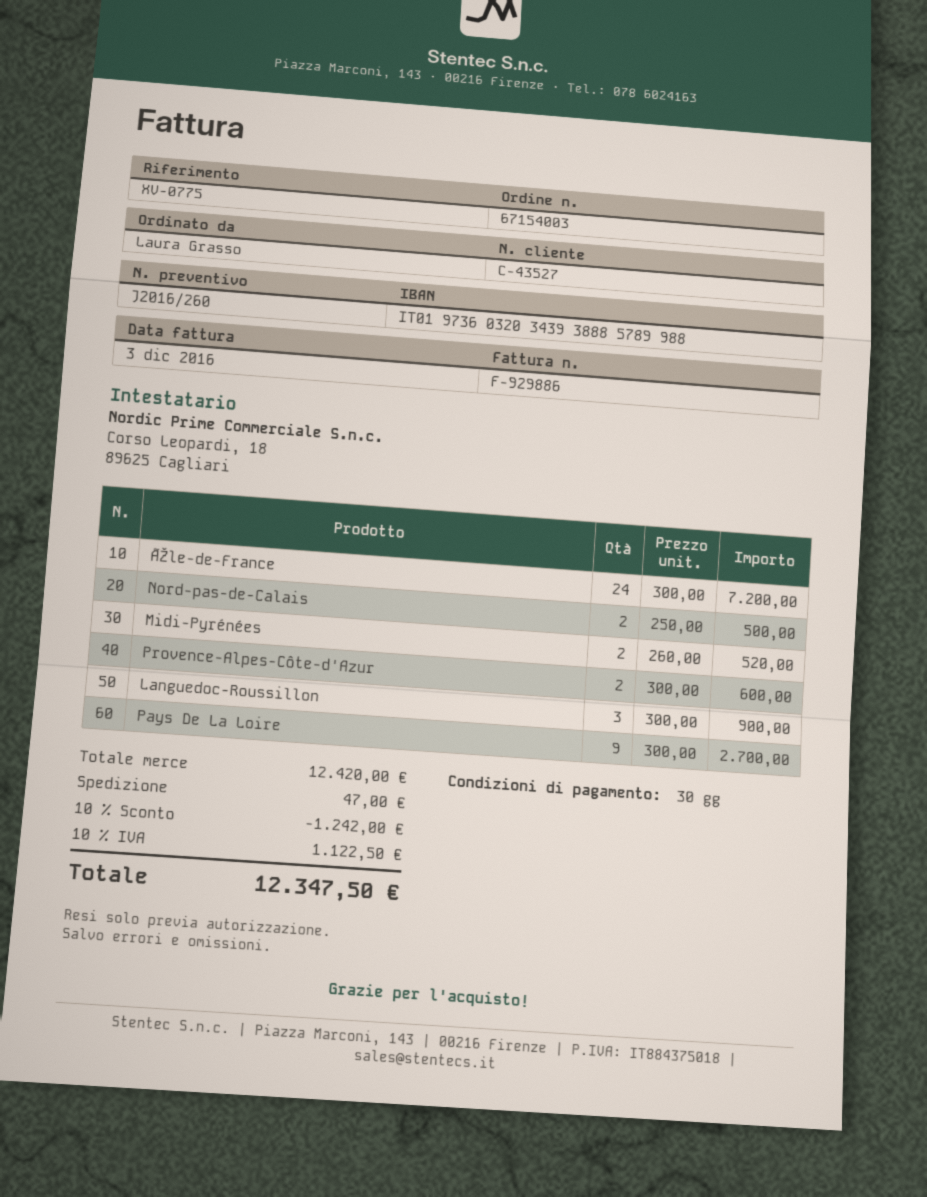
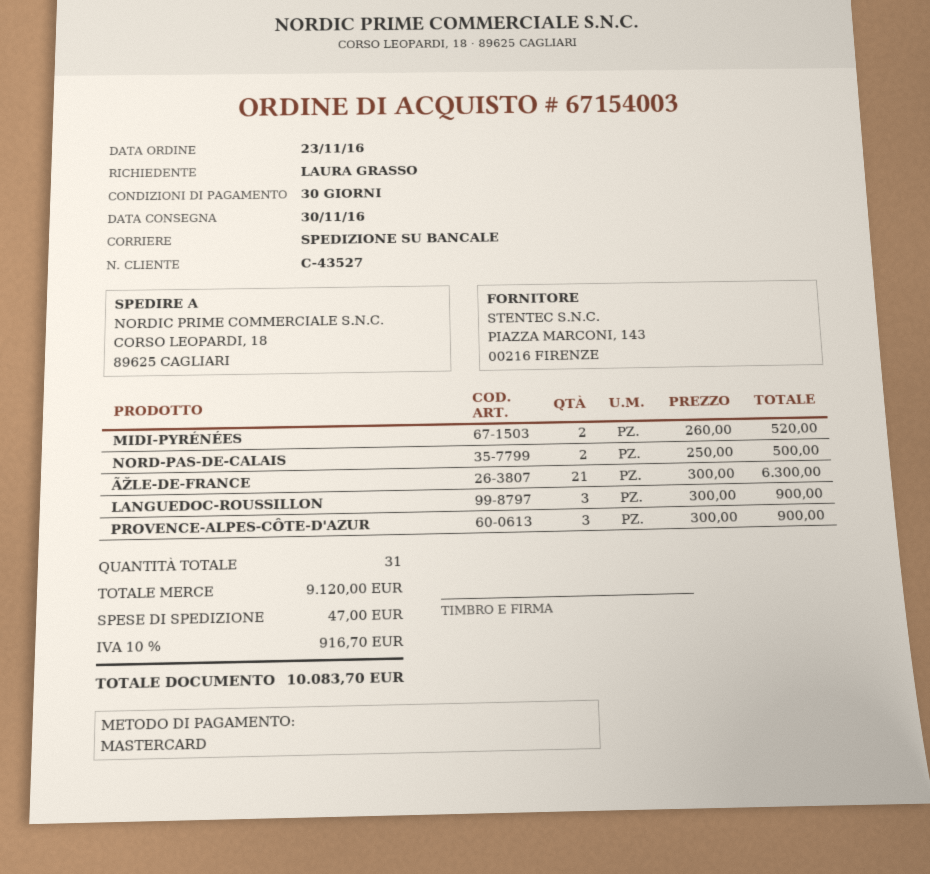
ÃŽle-de-France: 24 x 300.00 = 7200.00 -> 21 x 300.00 = 6300.00
Provence-Alpes-Côte-d'Azur: 2 x 300.00 = 600.00 -> 3 x 300.00 = 900.00
Pays De La Loire: 9 x 300.00 = 2700.00 -> none
subtotal: 12420.00 -> 9120.00
discount: 10% = 1242.00 -> none
tax: 10% = 1122.50 -> 10% = 916.70
total: 12347.50 -> 10083.70

